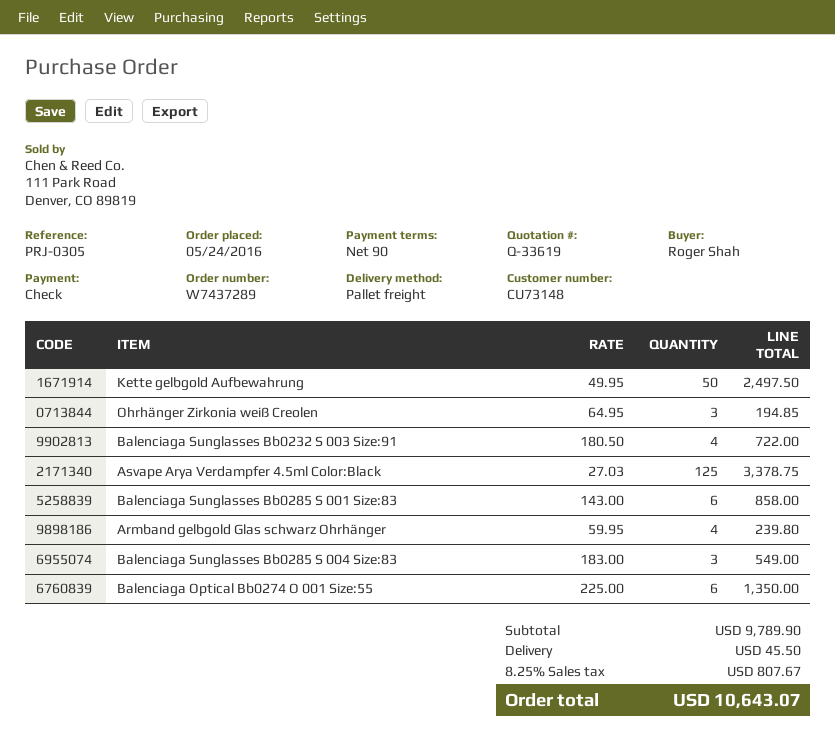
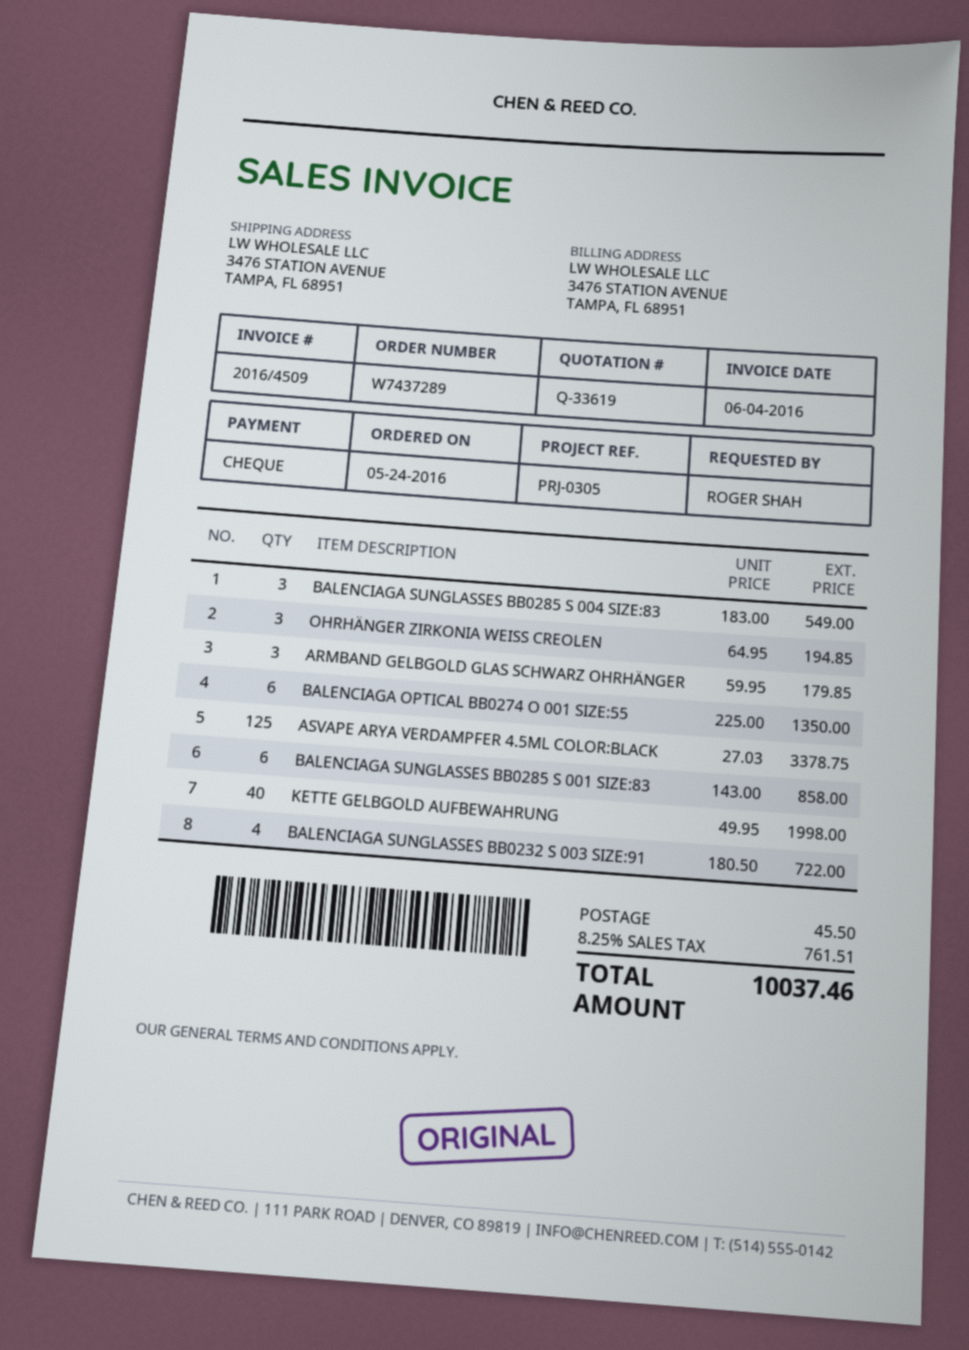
Kette gelbgold Aufbewahrung: 50 x 49.95 = 2497.50 -> 40 x 49.95 = 1998.00
Armband gelbgold Glas schwarz Ohrhänger: 4 x 59.95 = 239.80 -> 3 x 59.95 = 179.85
tax: 8.25% = 807.67 -> 8.25% = 761.51
total: 10643.07 -> 10037.46

